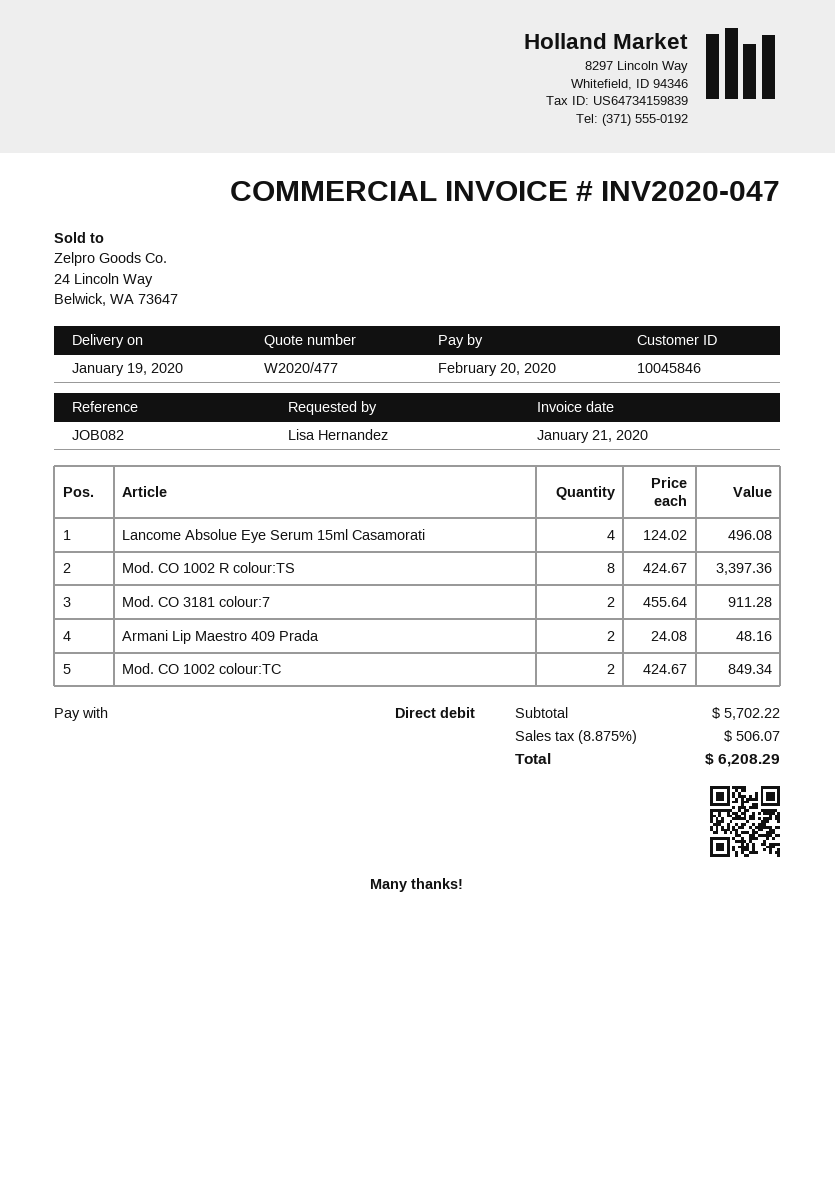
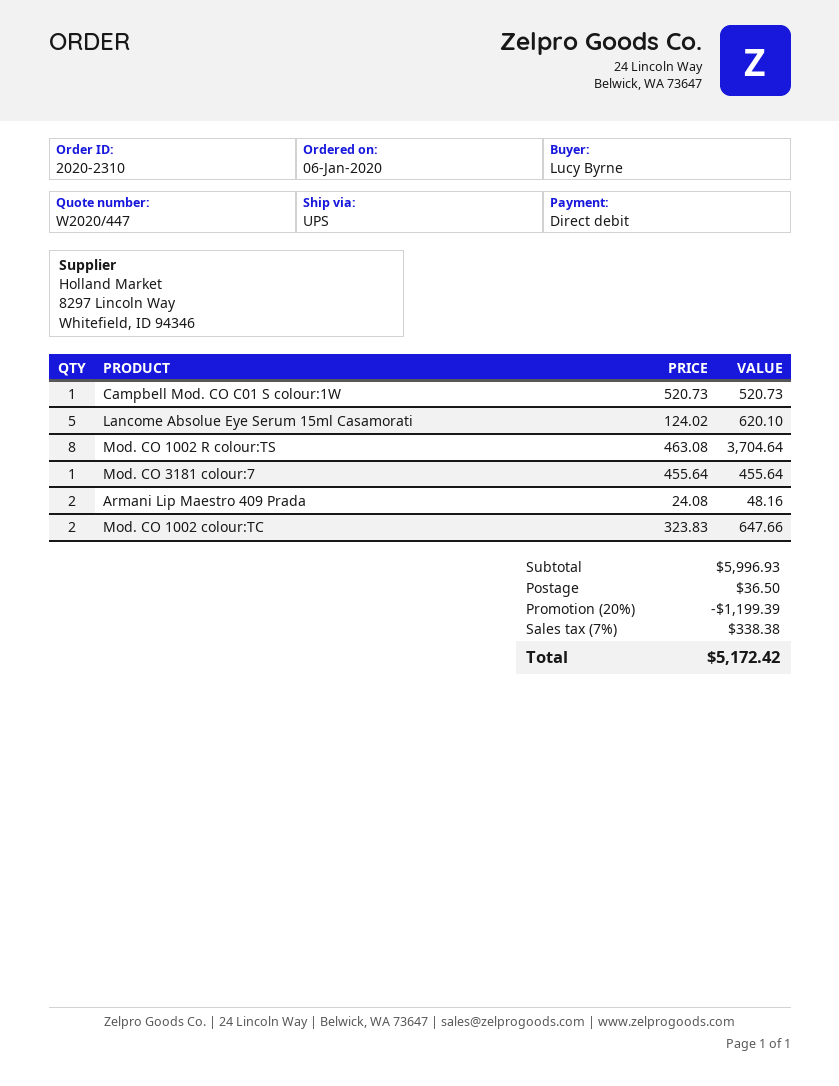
quote number: W2020/477 -> W2020/447
ordered by: Lisa Hernandez -> Lucy Byrne
Lancome Absolue Eye Serum 15ml Casamorati: 4 x 124.02 = 496.08 -> 5 x 124.02 = 620.10
Mod. CO 1002 R colour:TS: 8 x 424.67 = 3397.36 -> 8 x 463.08 = 3704.64
Mod. CO 3181 colour:7: 2 x 455.64 = 911.28 -> 1 x 455.64 = 455.64
Mod. CO 1002 colour:TC: 2 x 424.67 = 849.34 -> 2 x 323.83 = 647.66
Campbell Mod. CO C01 S colour:1W: none -> 1 x 520.73 = 520.73
subtotal: 5702.22 -> 5996.93
discount: none -> 20% = 1199.39
shipping: none -> 36.50
tax: 8.875% = 506.07 -> 7% = 338.38
total: 6208.29 -> 5172.42

